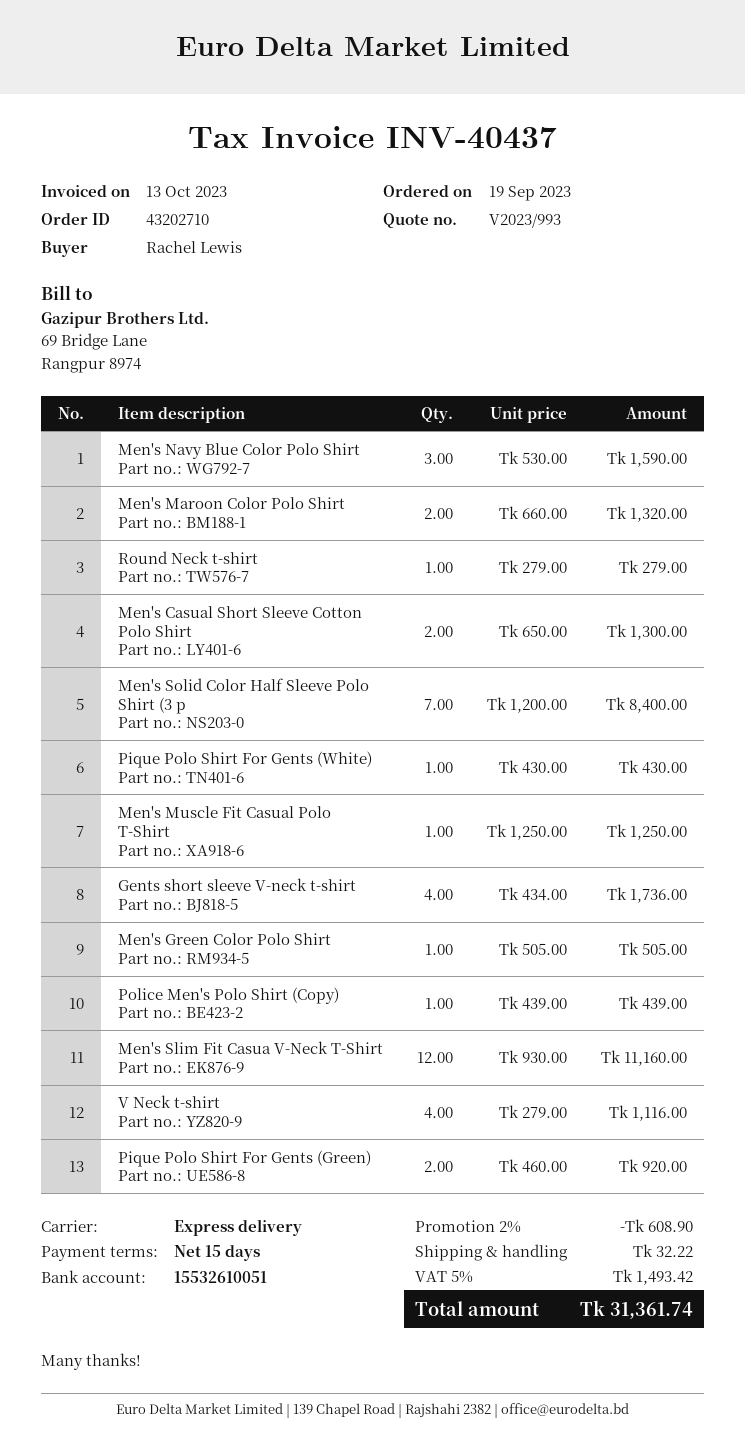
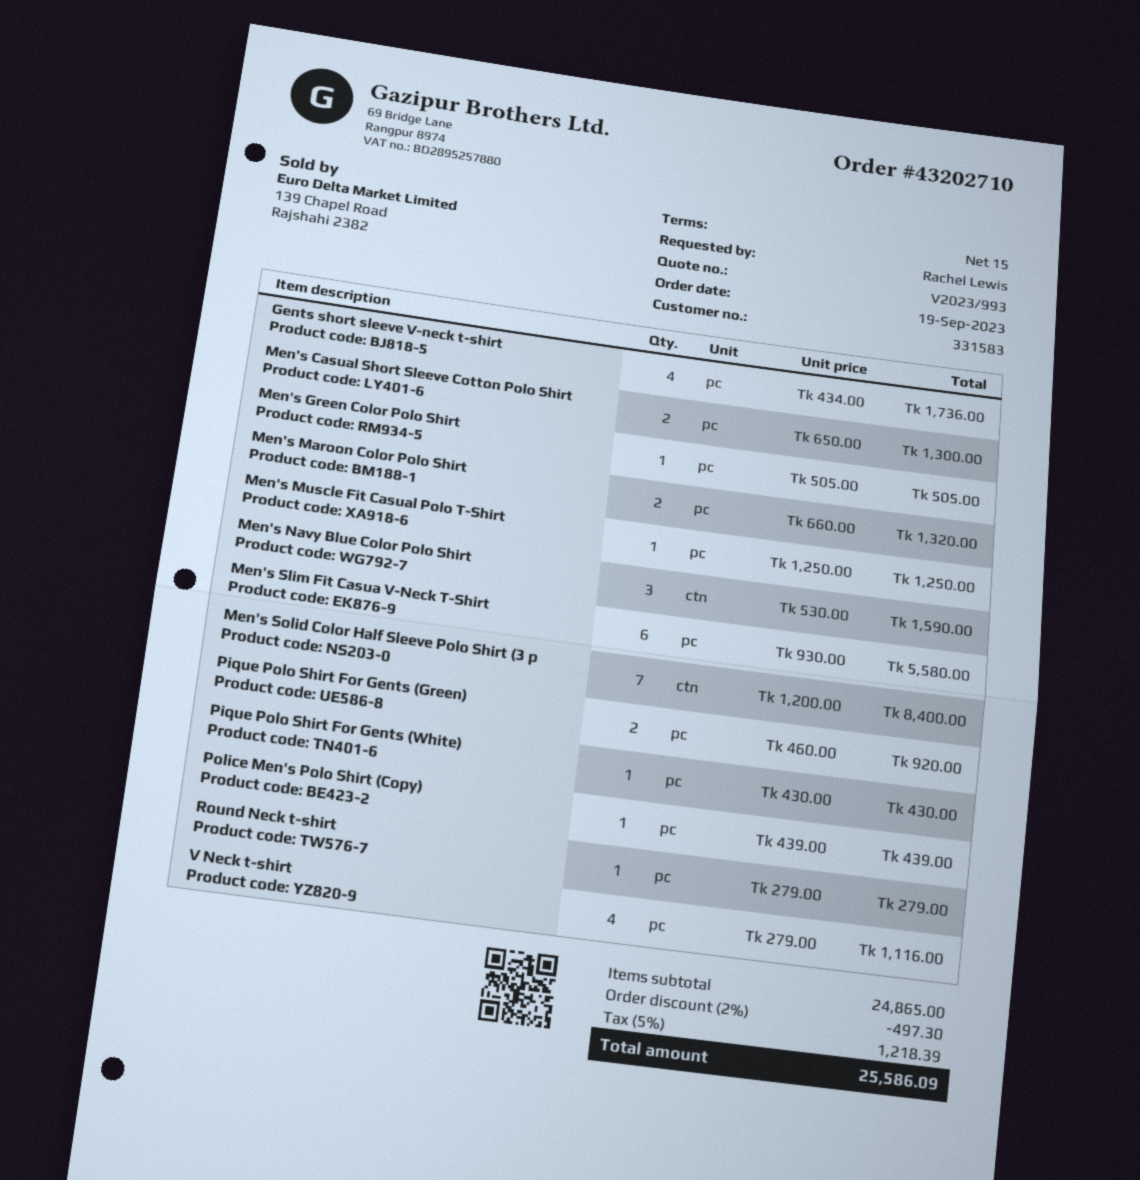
Men's Slim Fit Casua V-Neck T-Shirt: 12 x 930.00 = 11160.00 -> 6 x 930.00 = 5580.00
discount: 2% = 608.90 -> 2% = 497.30
shipping: 32.22 -> none
tax: 5% = 1493.42 -> 5% = 1218.39
total: 31361.74 -> 25586.09

